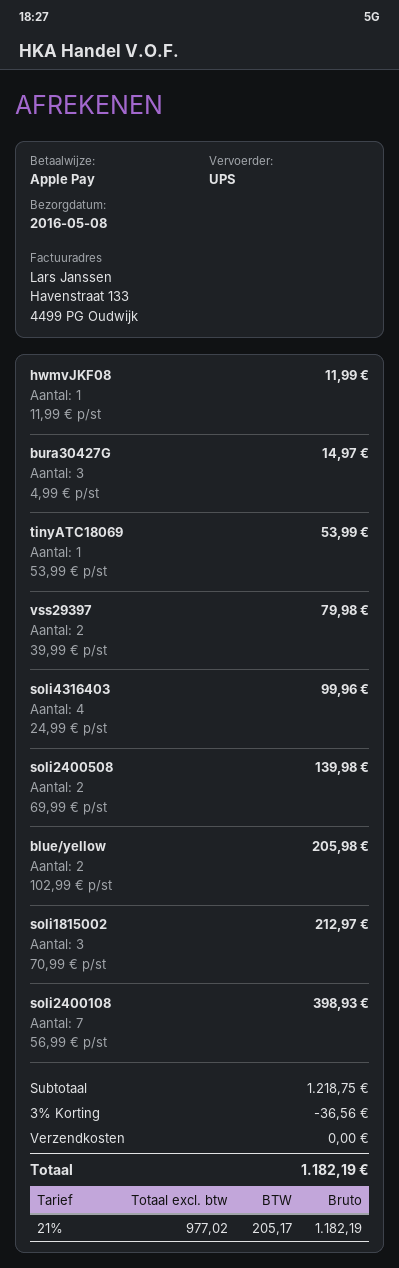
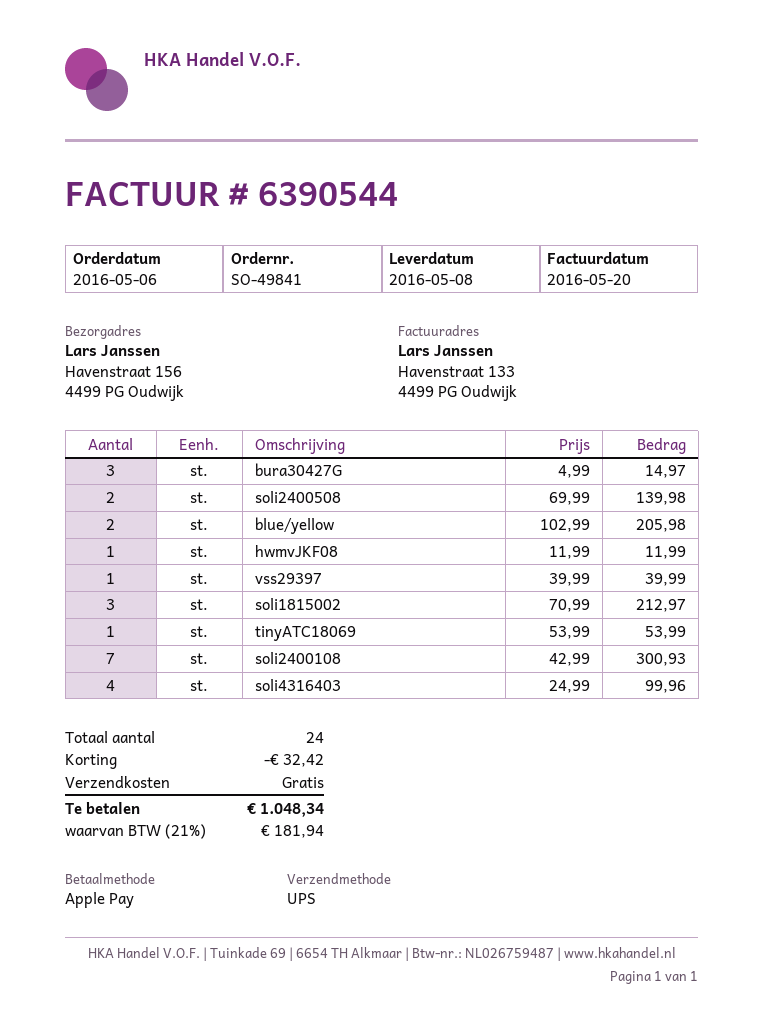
vss29397: 2 x 39.99 = 79.98 -> 1 x 39.99 = 39.99
soli2400108: 7 x 56.99 = 398.93 -> 7 x 42.99 = 300.93
discount: 36.56 -> 32.42
tax: 21% = 205.17 -> 21% = 181.94
total: 1182.19 -> 1048.34

